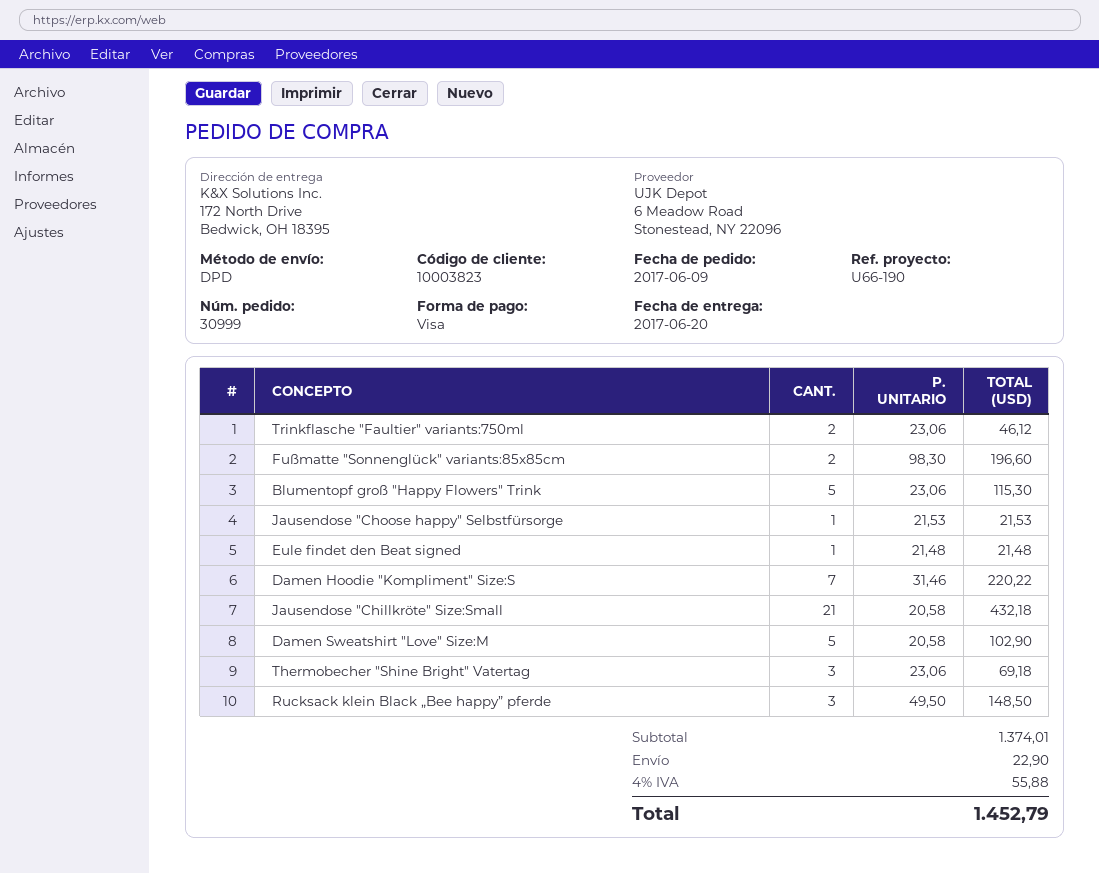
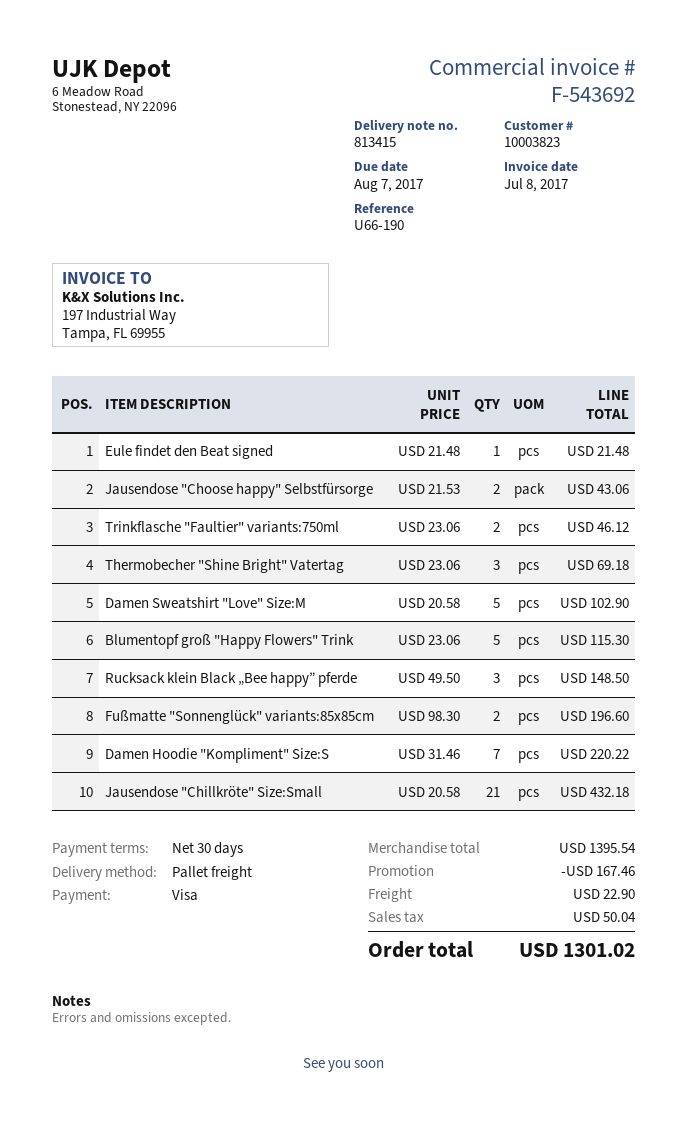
shipping method: DPD -> pallet freight
Jausendose "Choose happy" Selbstfürsorge: 1 x 21.53 = 21.53 -> 2 x 21.53 = 43.06
subtotal: 1374.01 -> 1395.54
discount: none -> 167.46
tax: 55.88 -> 50.04
total: 1452.79 -> 1301.02

